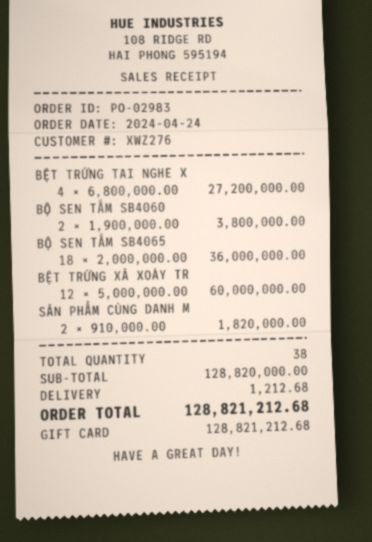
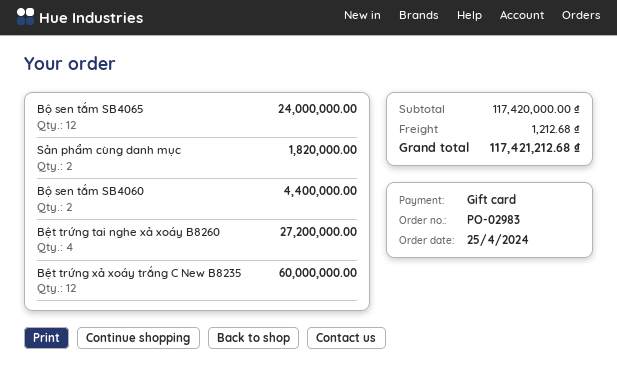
order date: 2024-04-24 -> 2024-04-25
BỘ SEN TẮM SB4060: 2 for 3800000.00 -> 2 for 4400000.00
BỘ SEN TẮM SB4065: 18 for 36000000.00 -> 12 for 24000000.00
subtotal: 128820000.00 -> 117420000.00
total: 128821212.68 -> 117421212.68

